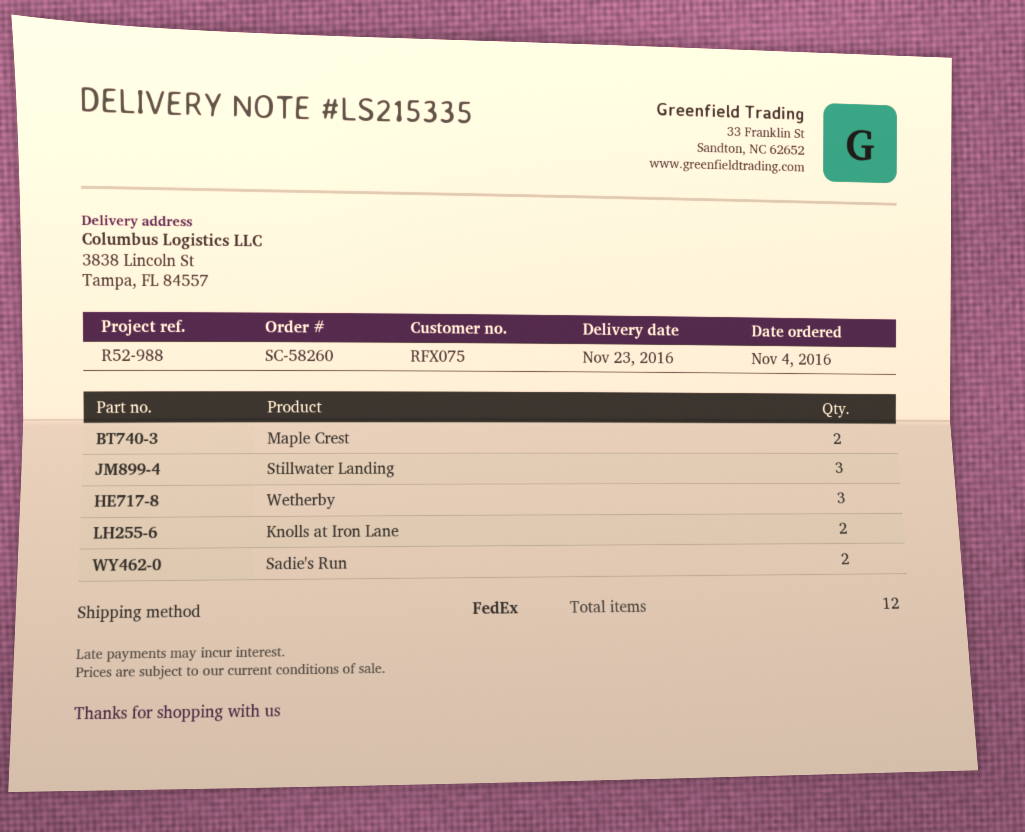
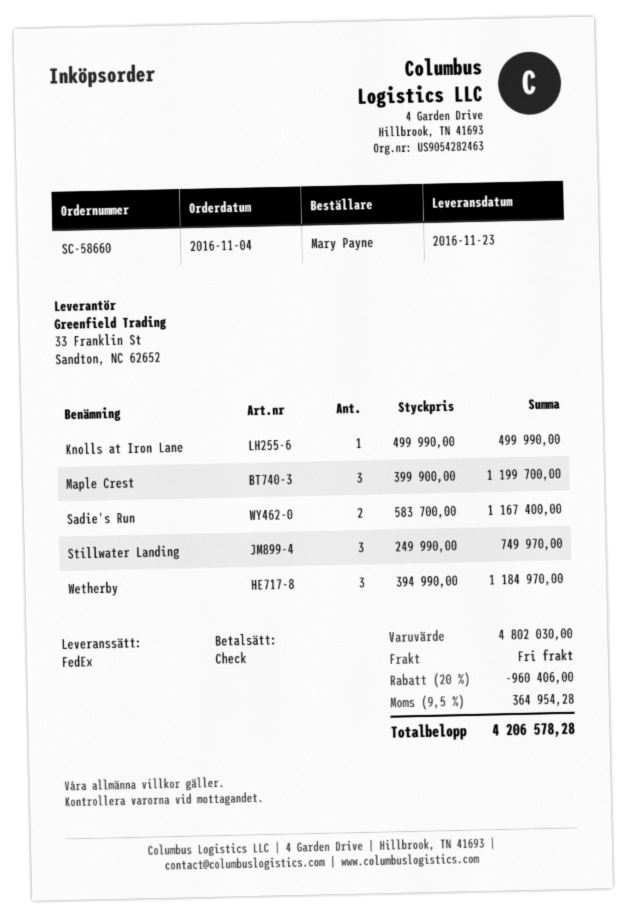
order number: SC-58260 -> SC-58660
Maple Crest: 2 -> 3
Knolls at Iron Lane: 2 -> 1

